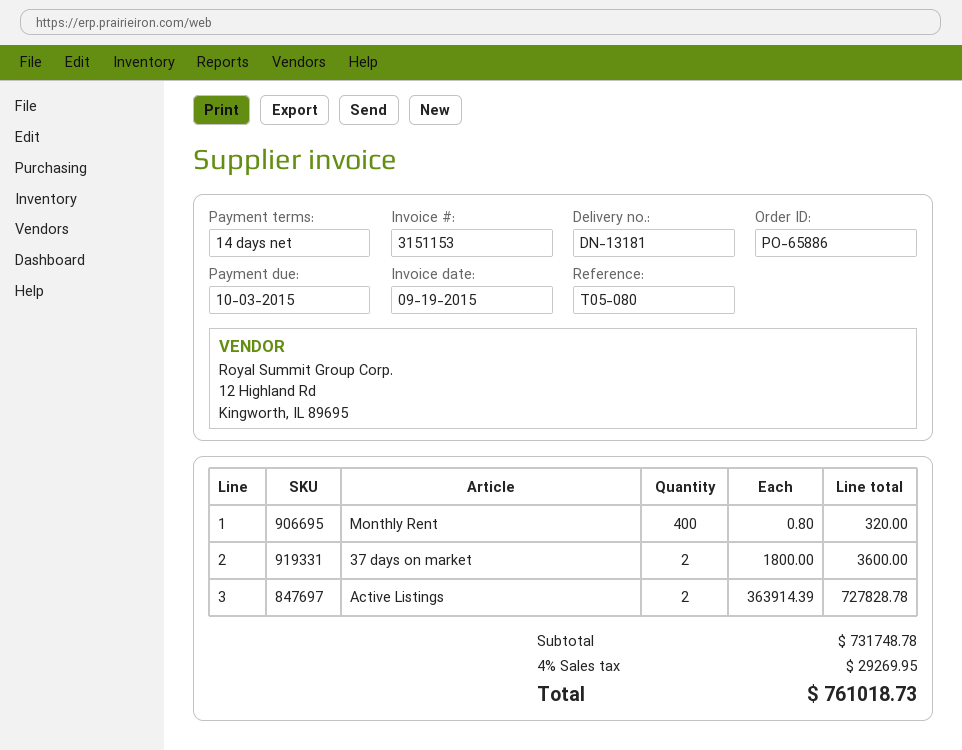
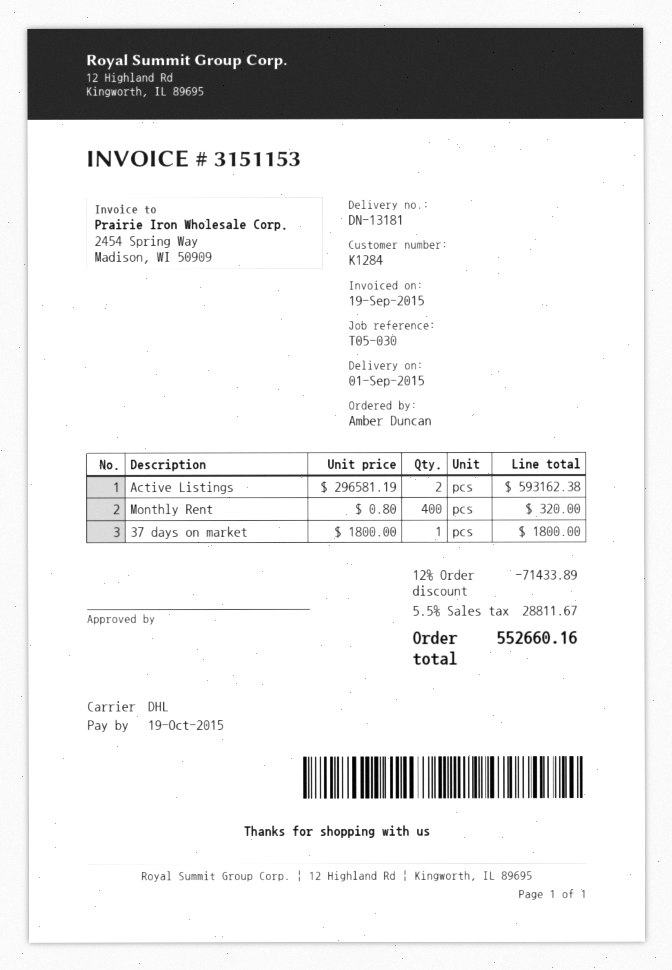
due date: 2015-10-03 -> 2015-10-19
reference: T05-080 -> T05-030
37 days on market: 2 x 1800.00 = 3600.00 -> 1 x 1800.00 = 1800.00
Active Listings: 2 x 363914.39 = 727828.78 -> 2 x 296581.19 = 593162.38
discount: none -> 12% = 71433.89
tax: 4% = 29269.95 -> 5.5% = 28811.67
total: 761018.73 -> 552660.16

